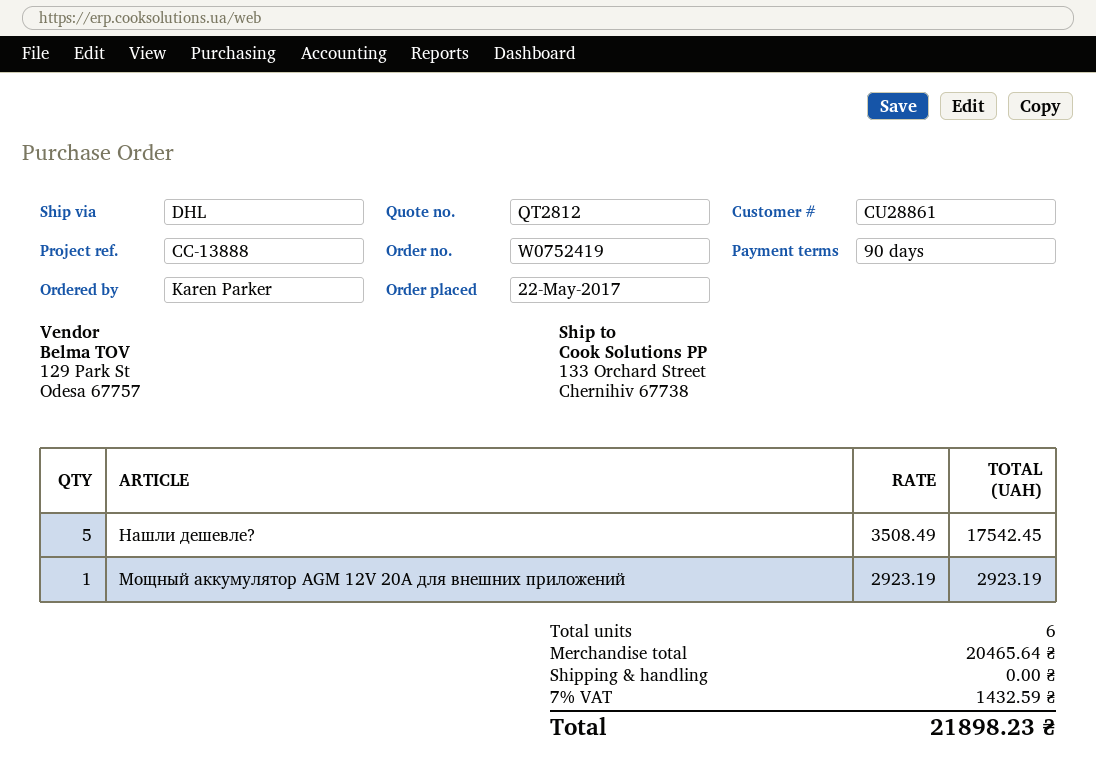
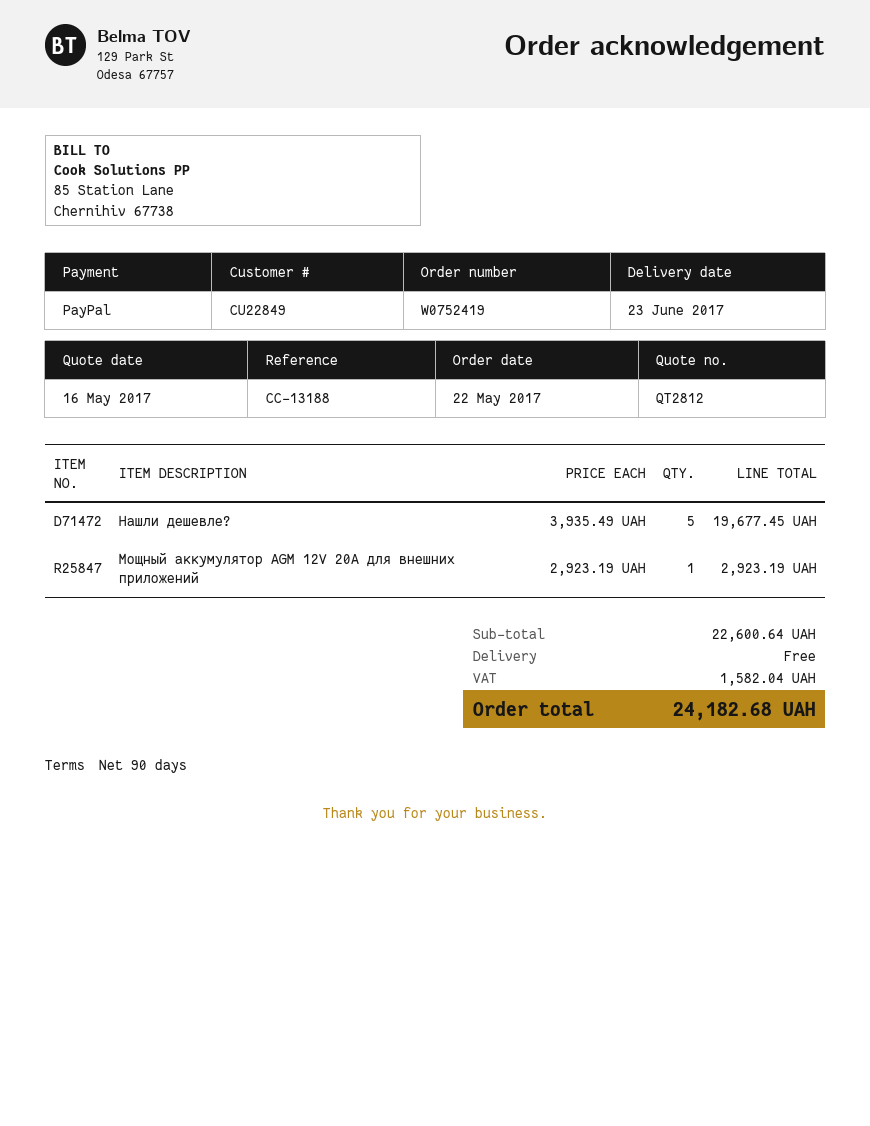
customer number: CU28861 -> CU22849
reference: CC-13888 -> CC-13188
Нашли дешевле?: 5 x 3508.49 = 17542.45 -> 5 x 3935.49 = 19677.45
subtotal: 20465.64 -> 22600.64
tax: 1432.59 -> 1582.04
total: 21898.23 -> 24182.68

